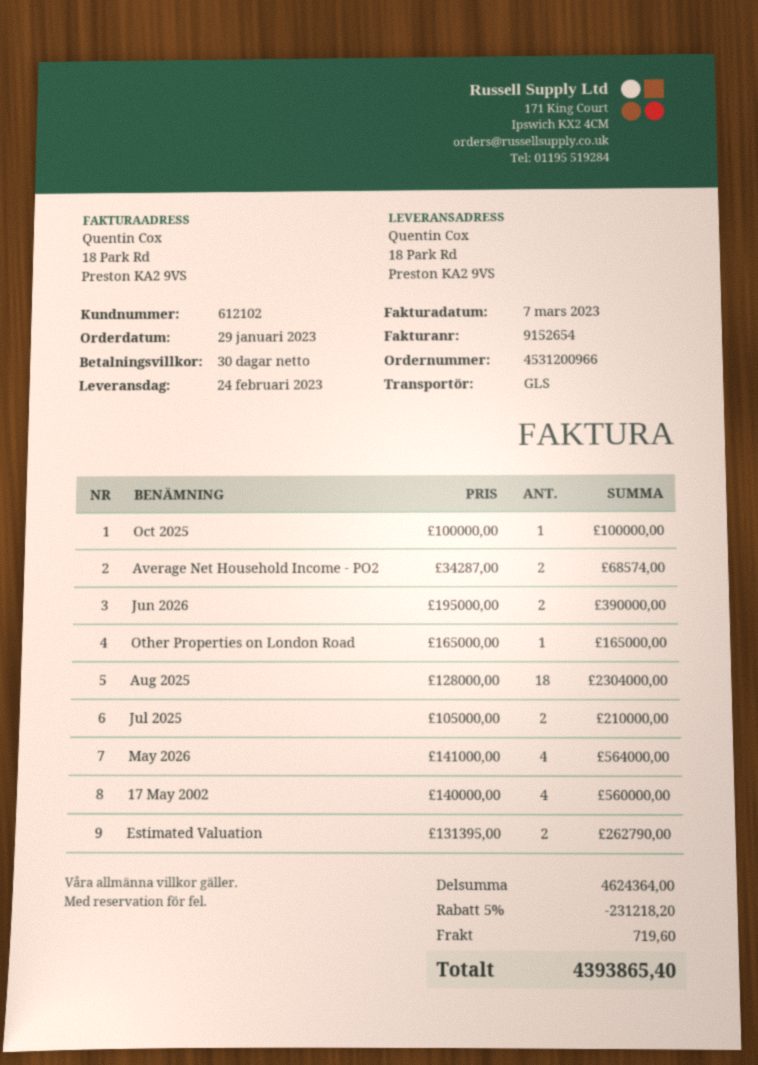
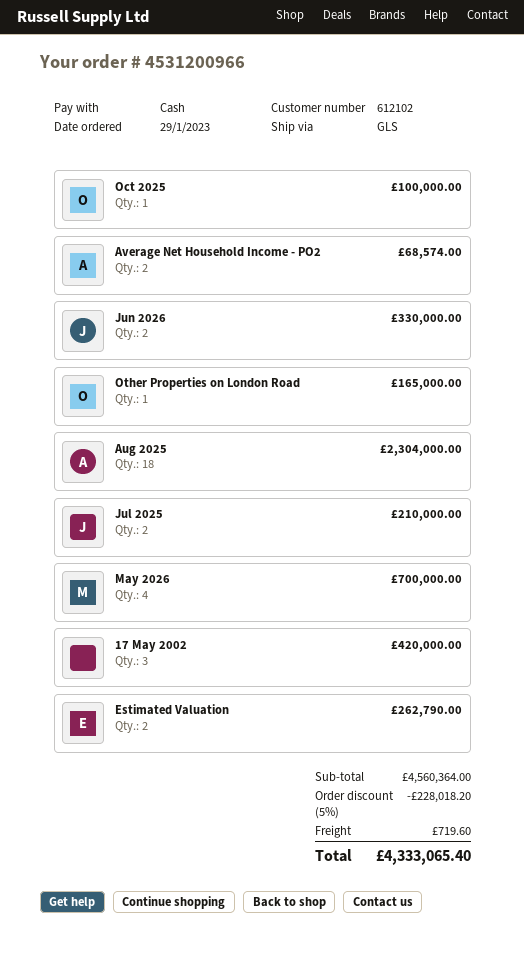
Jun 2026: 2 for 390000.00 -> 2 for 330000.00
May 2026: 4 for 564000.00 -> 4 for 700000.00
17 May 2002: 4 for 560000.00 -> 3 for 420000.00
subtotal: 4624364.00 -> 4560364.00
discount: 5% = 231218.20 -> 5% = 228018.20
total: 4393865.40 -> 4333065.40

